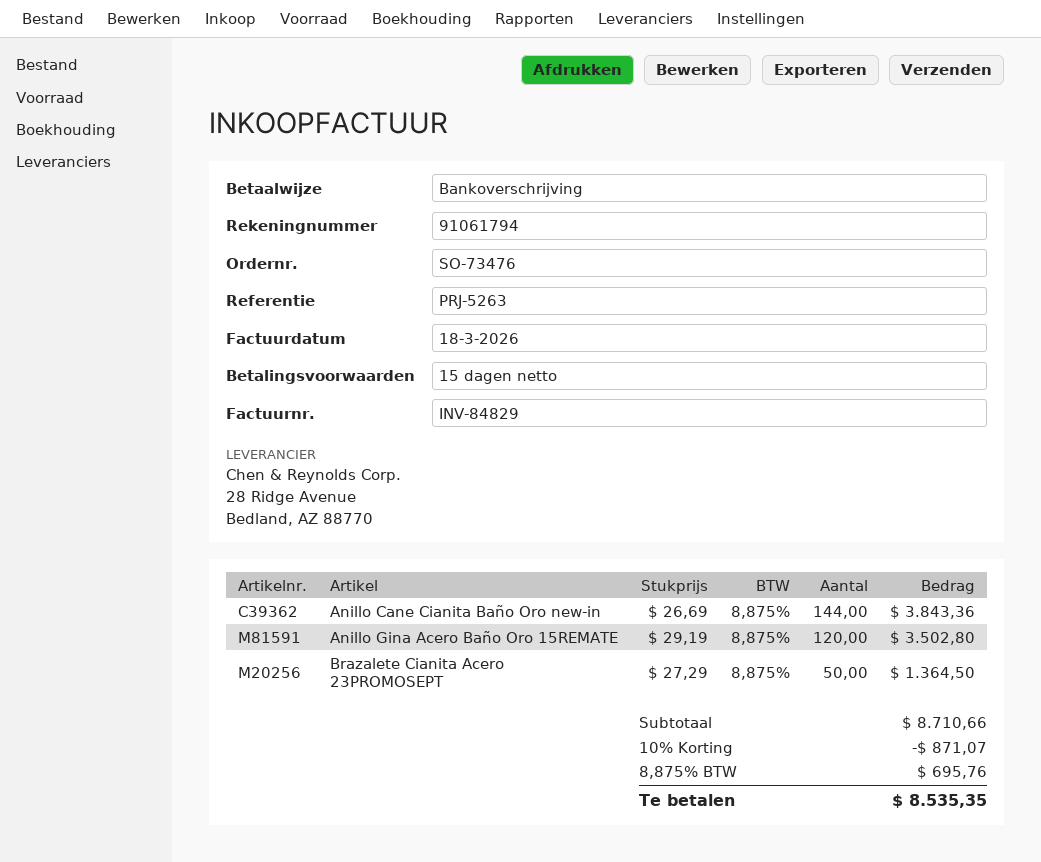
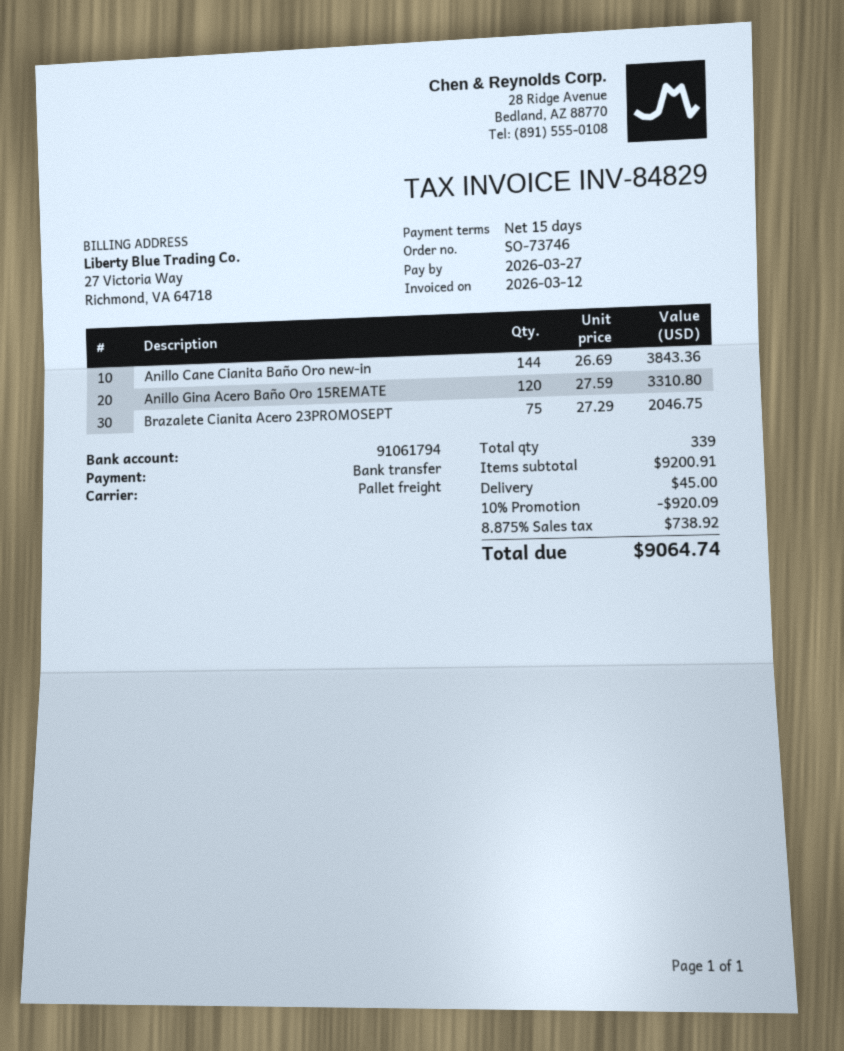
order number: SO-73476 -> SO-73746
invoice date: 2026-03-18 -> 2026-03-12
Anillo Gina Acero Baño Oro 15REMATE: 120 x 29.19 = 3502.80 -> 120 x 27.59 = 3310.80
Brazalete Cianita Acero 23PROMOSEPT: 50 x 27.29 = 1364.50 -> 75 x 27.29 = 2046.75
subtotal: 8710.66 -> 9200.91
discount: 10% = 871.07 -> 10% = 920.09
shipping: none -> 45.00
tax: 8.875% = 695.76 -> 8.875% = 738.92
total: 8535.35 -> 9064.74

